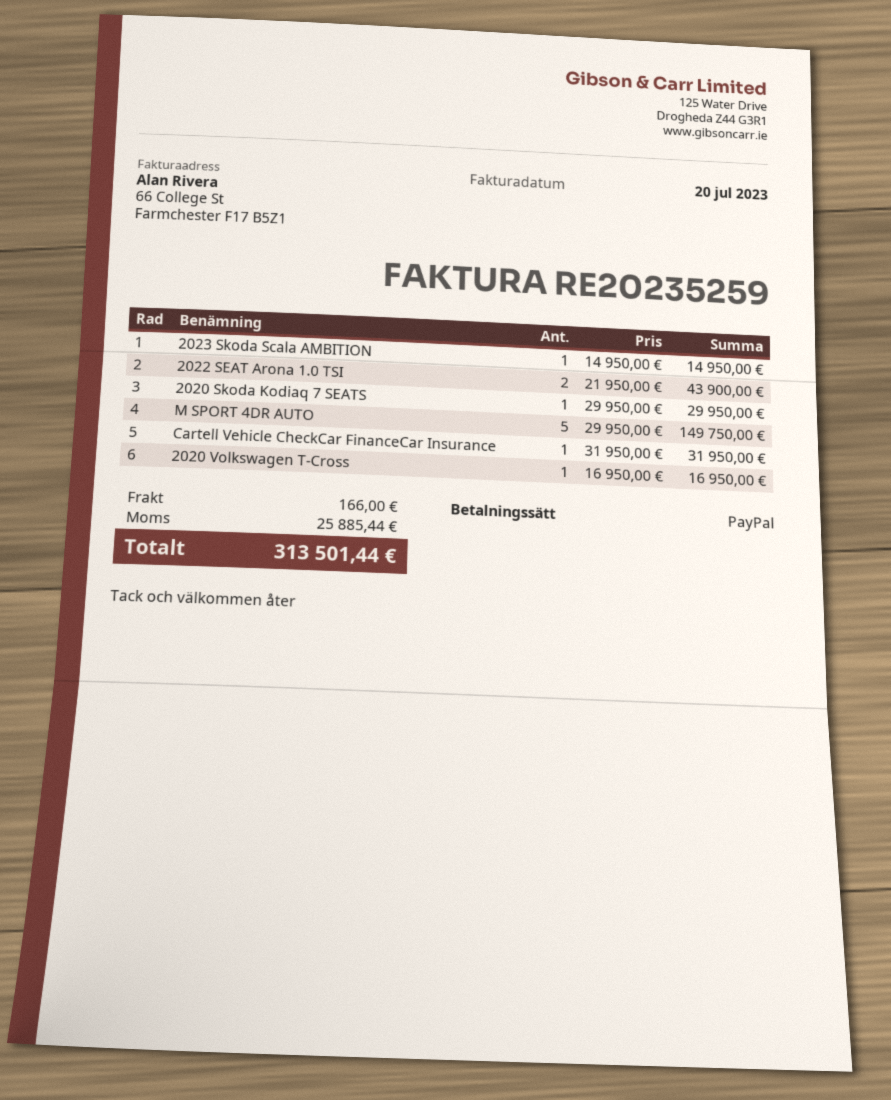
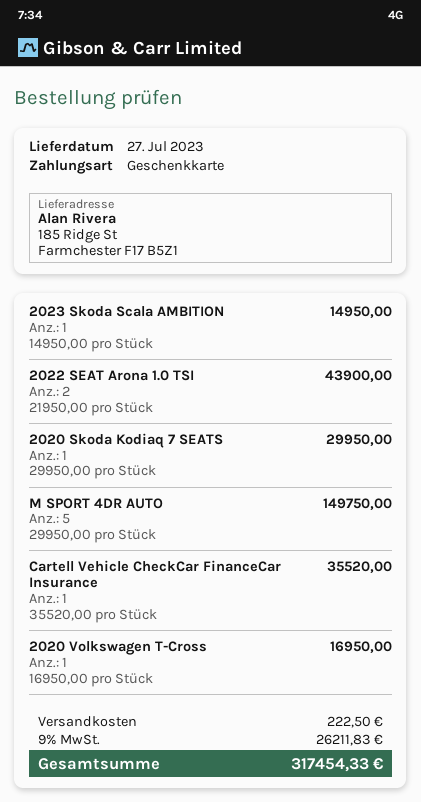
payment method: PayPal -> gift card
Cartell Vehicle CheckCar FinanceCar Insurance: 1 x 31950.00 = 31950.00 -> 1 x 35520.00 = 35520.00
shipping: 166.00 -> 222.50
tax: 25885.44 -> 26211.83
total: 313501.44 -> 317454.33

